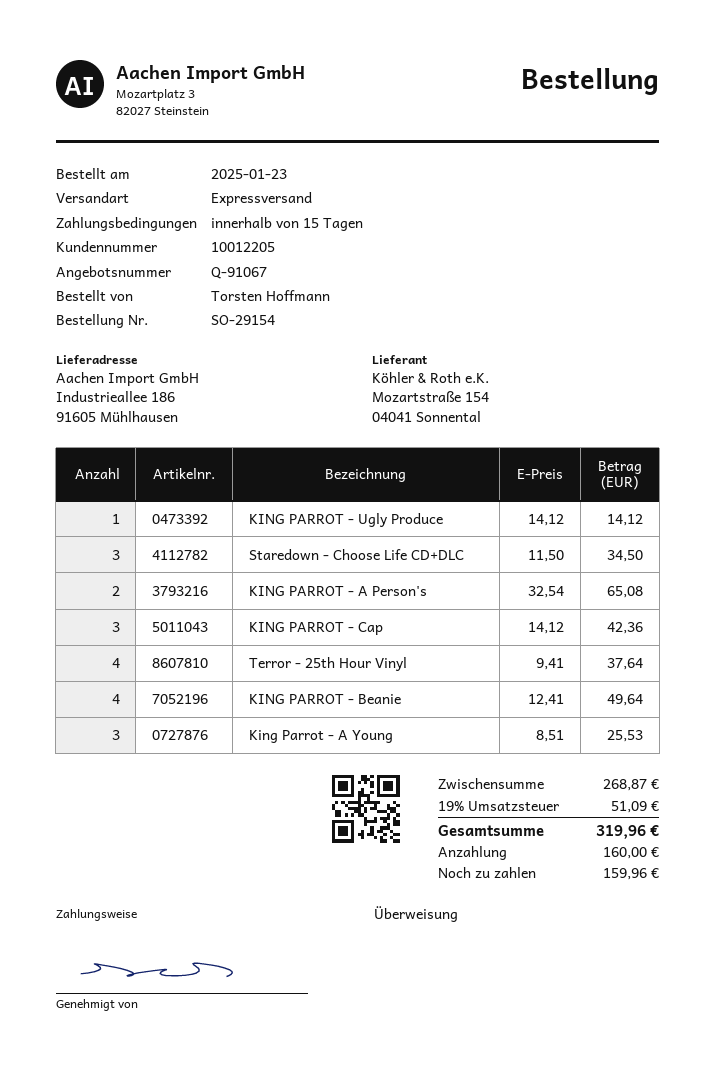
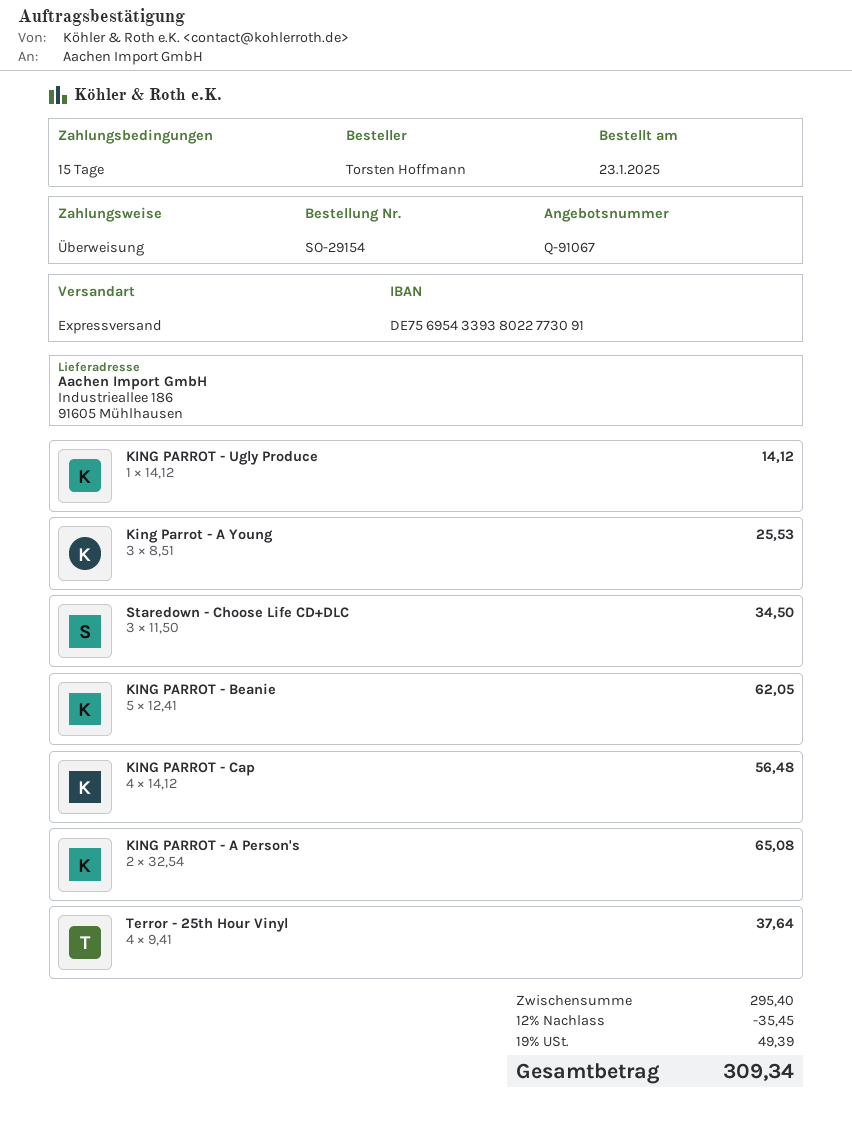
KING PARROT - Cap: 3 x 14.12 = 42.36 -> 4 x 14.12 = 56.48
KING PARROT - Beanie: 4 x 12.41 = 49.64 -> 5 x 12.41 = 62.05
subtotal: 268.87 -> 295.40
discount: none -> 12% = 35.45
tax: 19% = 51.09 -> 19% = 49.39
total: 319.96 -> 309.34

